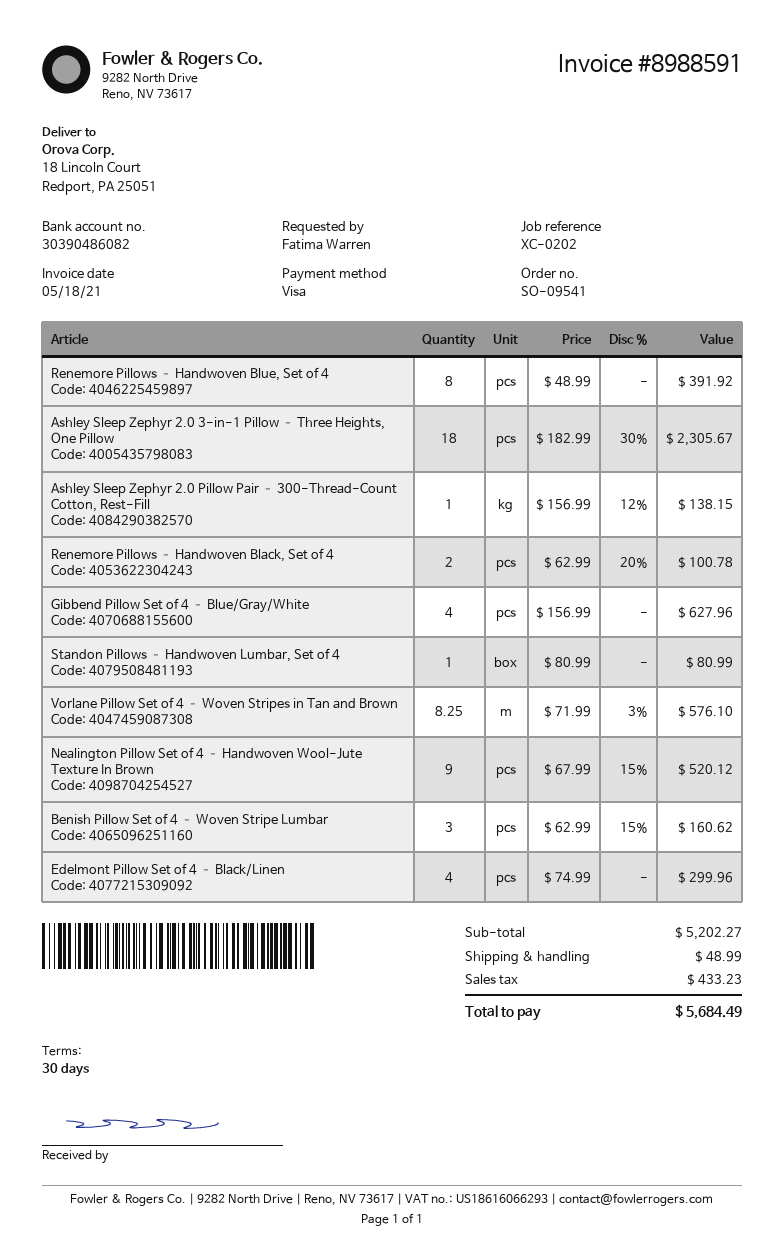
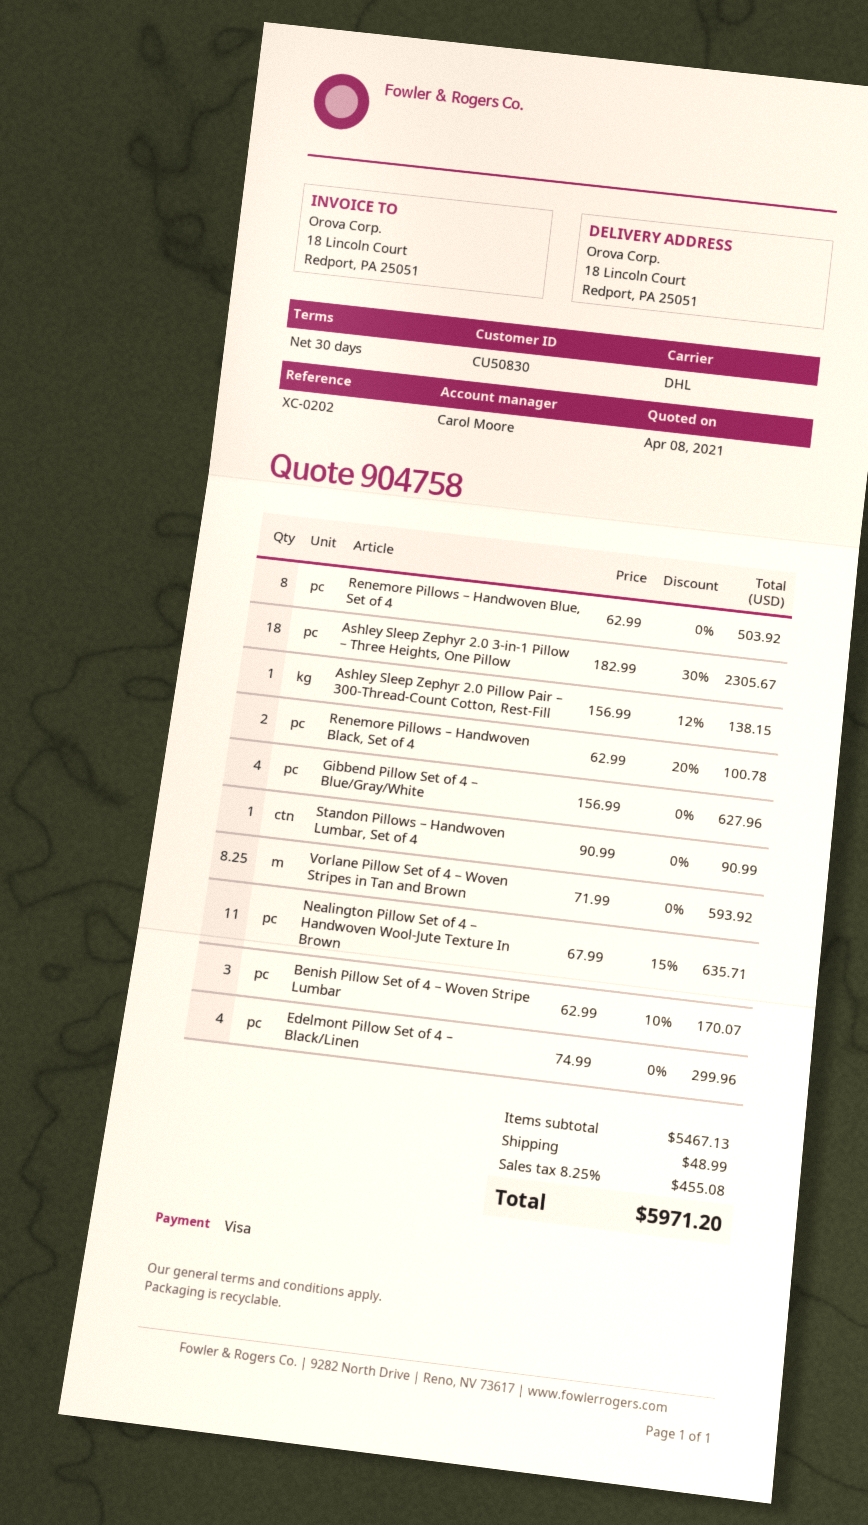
Renemore Pillows – Handwoven Blue, Set of 4: 8 x 48.99 = 391.92 -> 8 x 62.99 = 503.92
Standon Pillows – Handwoven Lumbar, Set of 4: 1 x 80.99 = 80.99 -> 1 x 90.99 = 90.99
Vorlane Pillow Set of 4 – Woven Stripes in Tan and Brown: 8.25 x 71.99 - 3% = 576.10 -> 8.25 x 71.99 = 593.92
Nealington Pillow Set of 4 – Handwoven Wool-Jute Texture In Brown: 9 x 67.99 - 15% = 520.12 -> 11 x 67.99 - 15% = 635.71
Benish Pillow Set of 4 – Woven Stripe Lumbar: 3 x 62.99 - 15% = 160.62 -> 3 x 62.99 - 10% = 170.07
subtotal: 5202.27 -> 5467.13
tax: 433.23 -> 455.08
total: 5684.49 -> 5971.20

